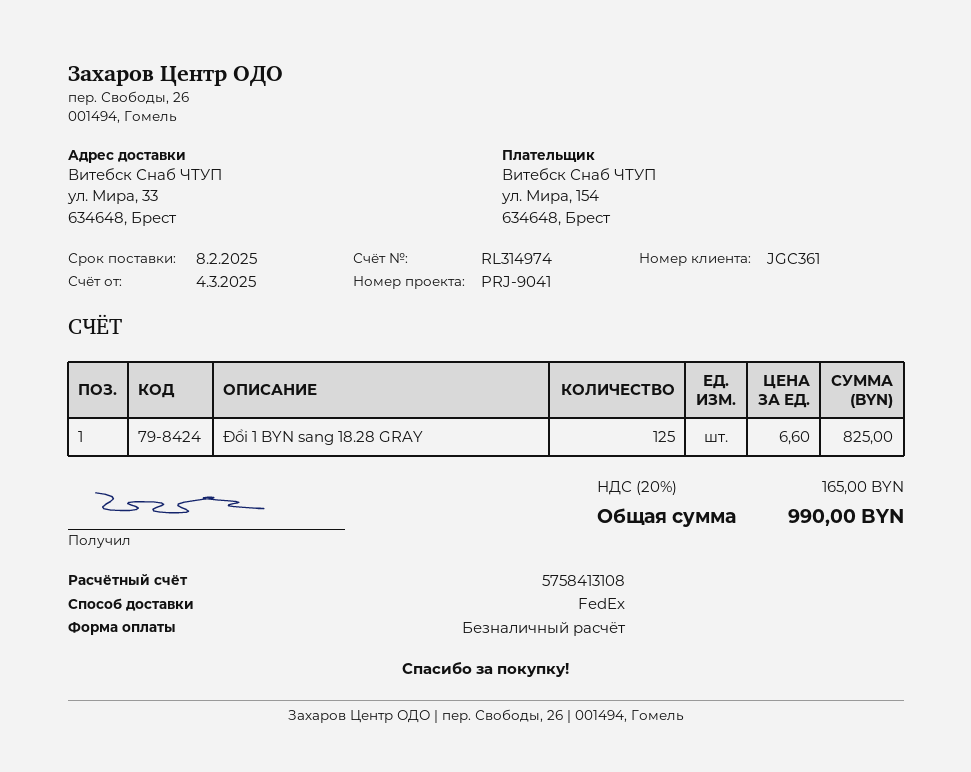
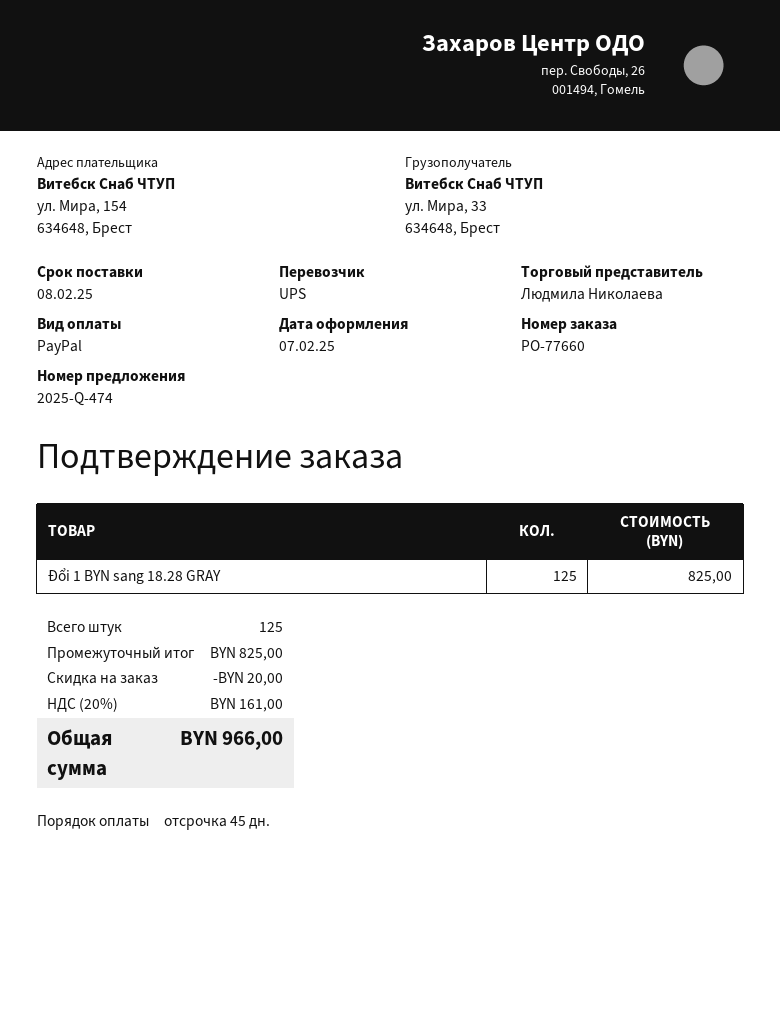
payment method: bank transfer -> PayPal
shipping method: FedEx -> UPS
discount: none -> 20.00
tax: 20% = 165.00 -> 20% = 161.00
total: 990.00 -> 966.00

